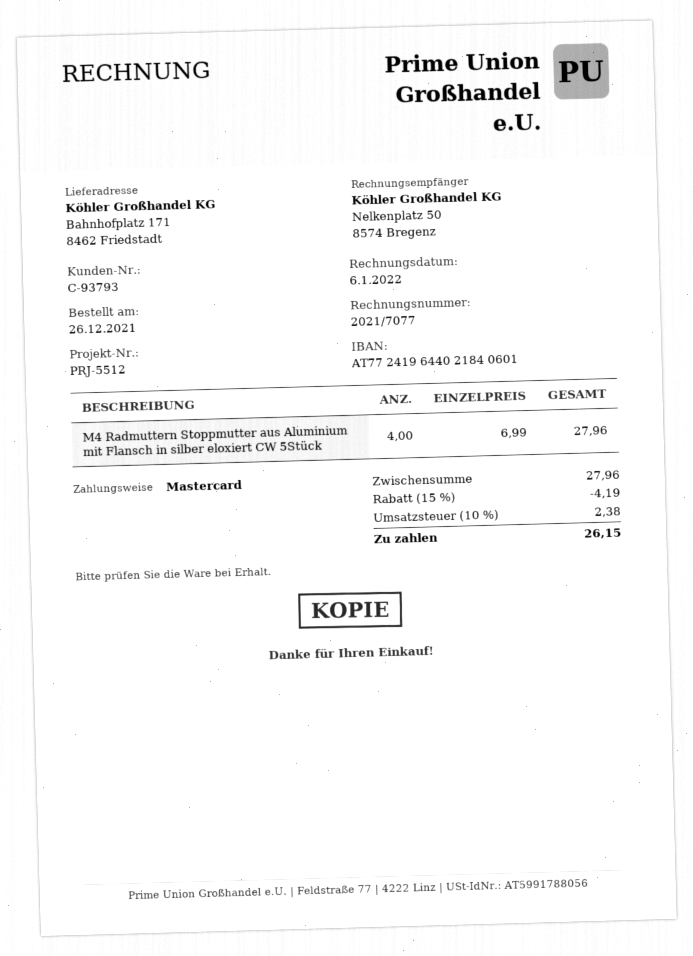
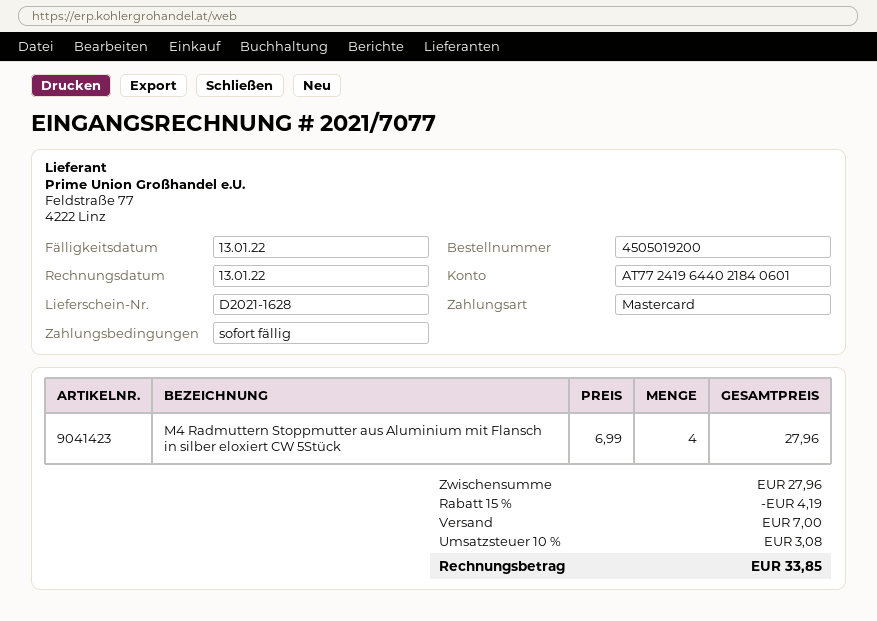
invoice date: 2022-01-06 -> 2022-01-13
shipping: none -> 7.00
tax: 10% = 2.38 -> 10% = 3.08
total: 26.15 -> 33.85

